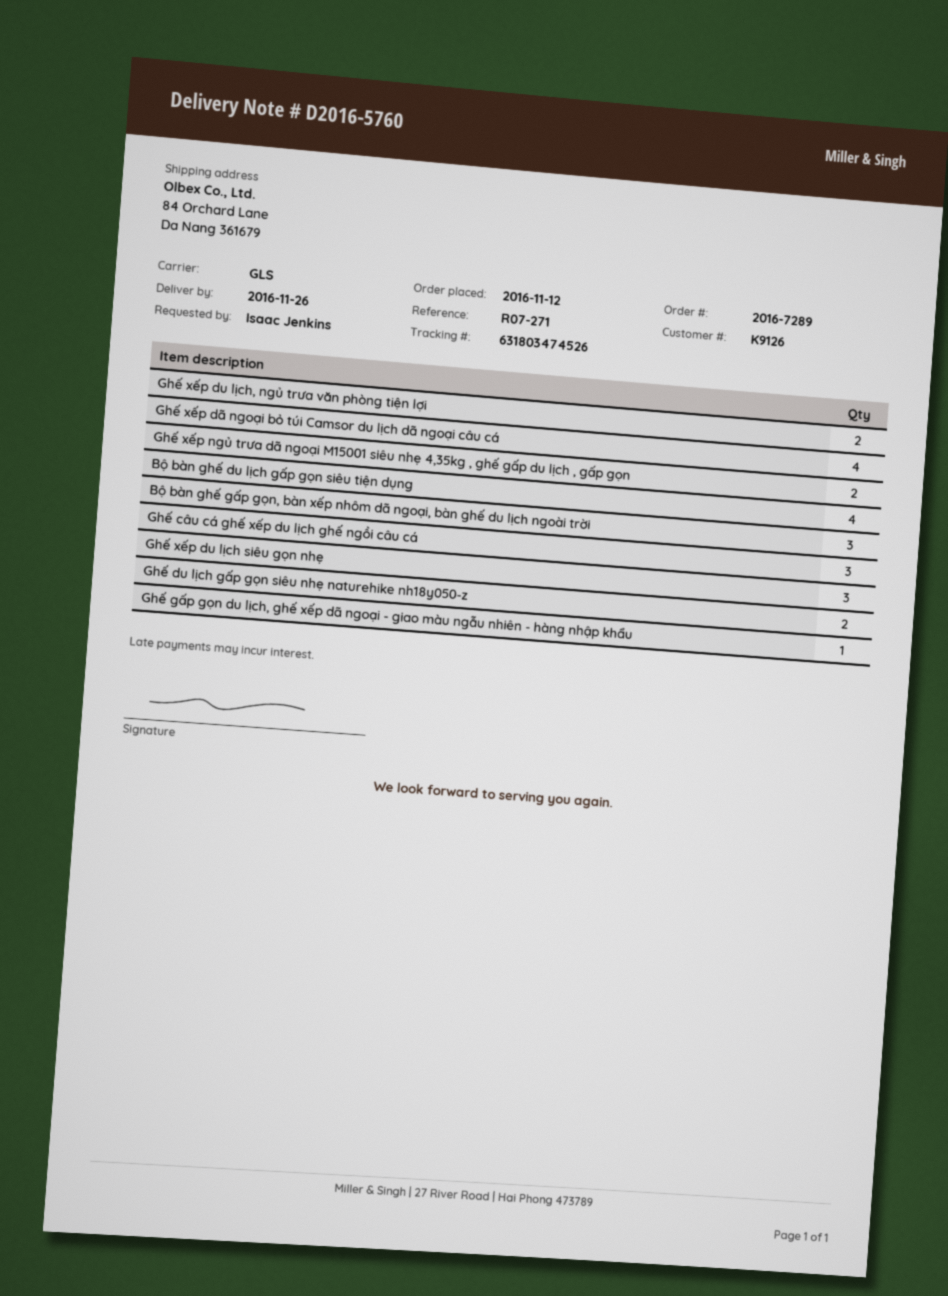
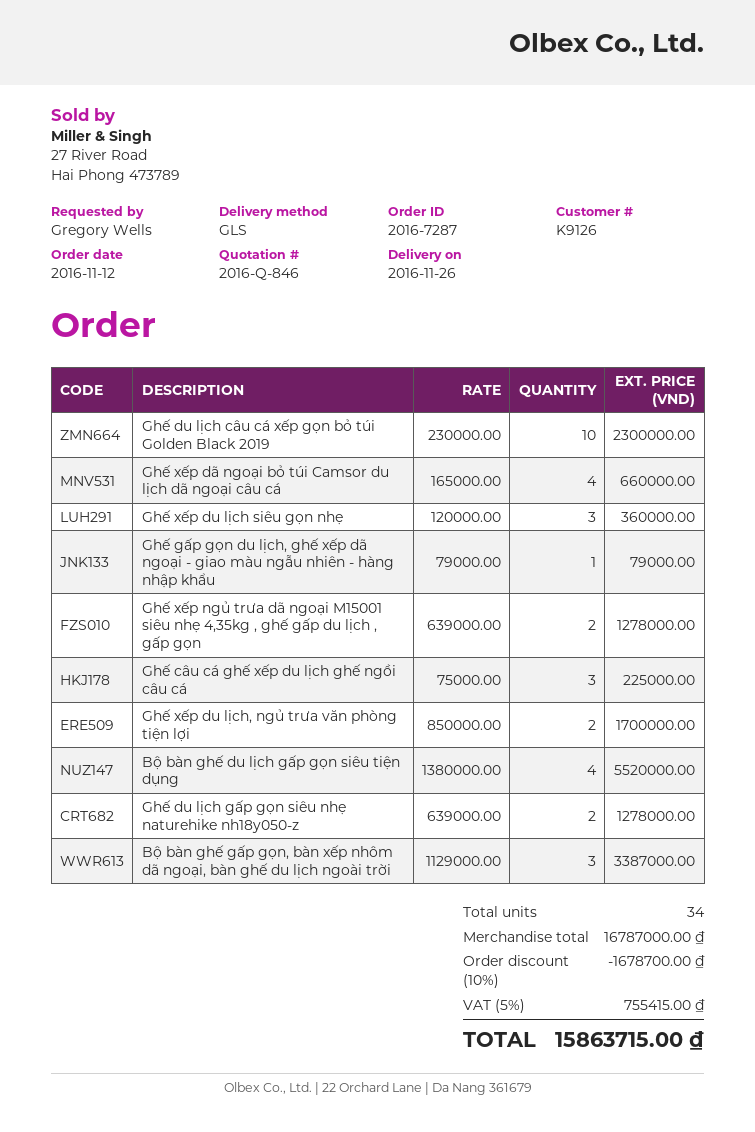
order number: 2016-7289 -> 2016-7287
ordered by: Isaac Jenkins -> Gregory Wells
Ghế du lịch câu cá xếp gọn bỏ túi Golden Black 2019: none -> 10

